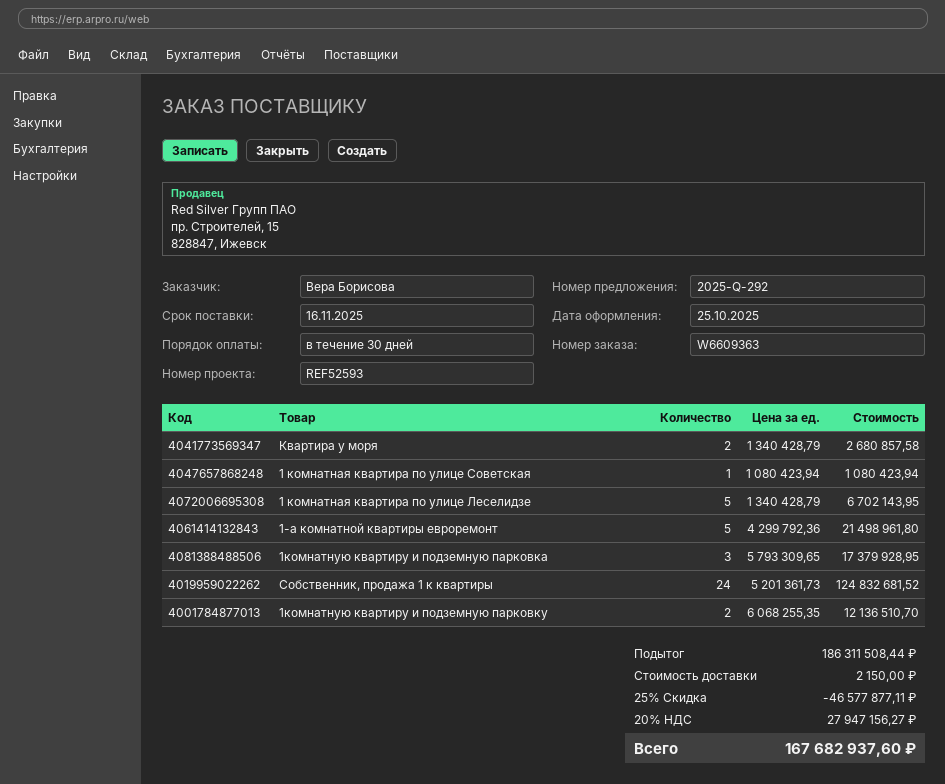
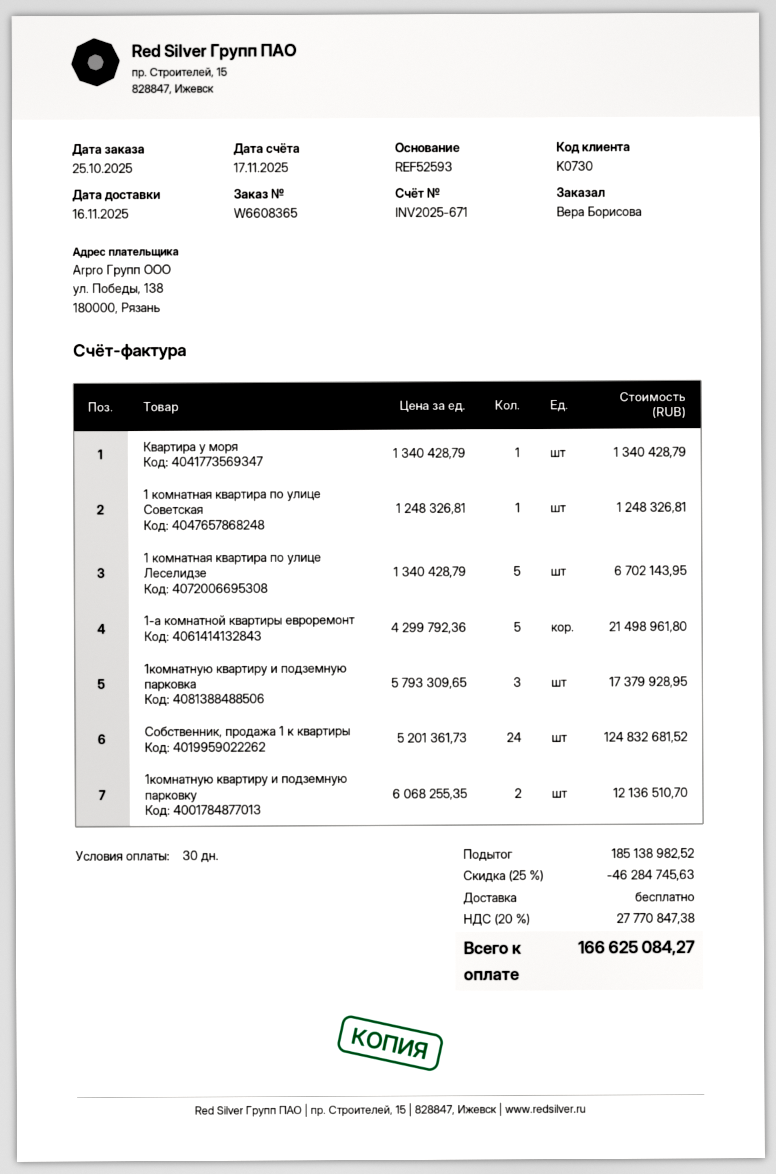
order number: W6609363 -> W6608365
Квартира у моря: 2 x 1340428.79 = 2680857.58 -> 1 x 1340428.79 = 1340428.79
1 комнатная квартира по улице Советская: 1 x 1080423.94 = 1080423.94 -> 1 x 1248326.81 = 1248326.81
subtotal: 186311508.44 -> 185138982.52
discount: 25% = 46577877.11 -> 25% = 46284745.63
shipping: 2150.00 -> 0.00
tax: 20% = 27947156.27 -> 20% = 27770847.38
total: 167682937.60 -> 166625084.27

